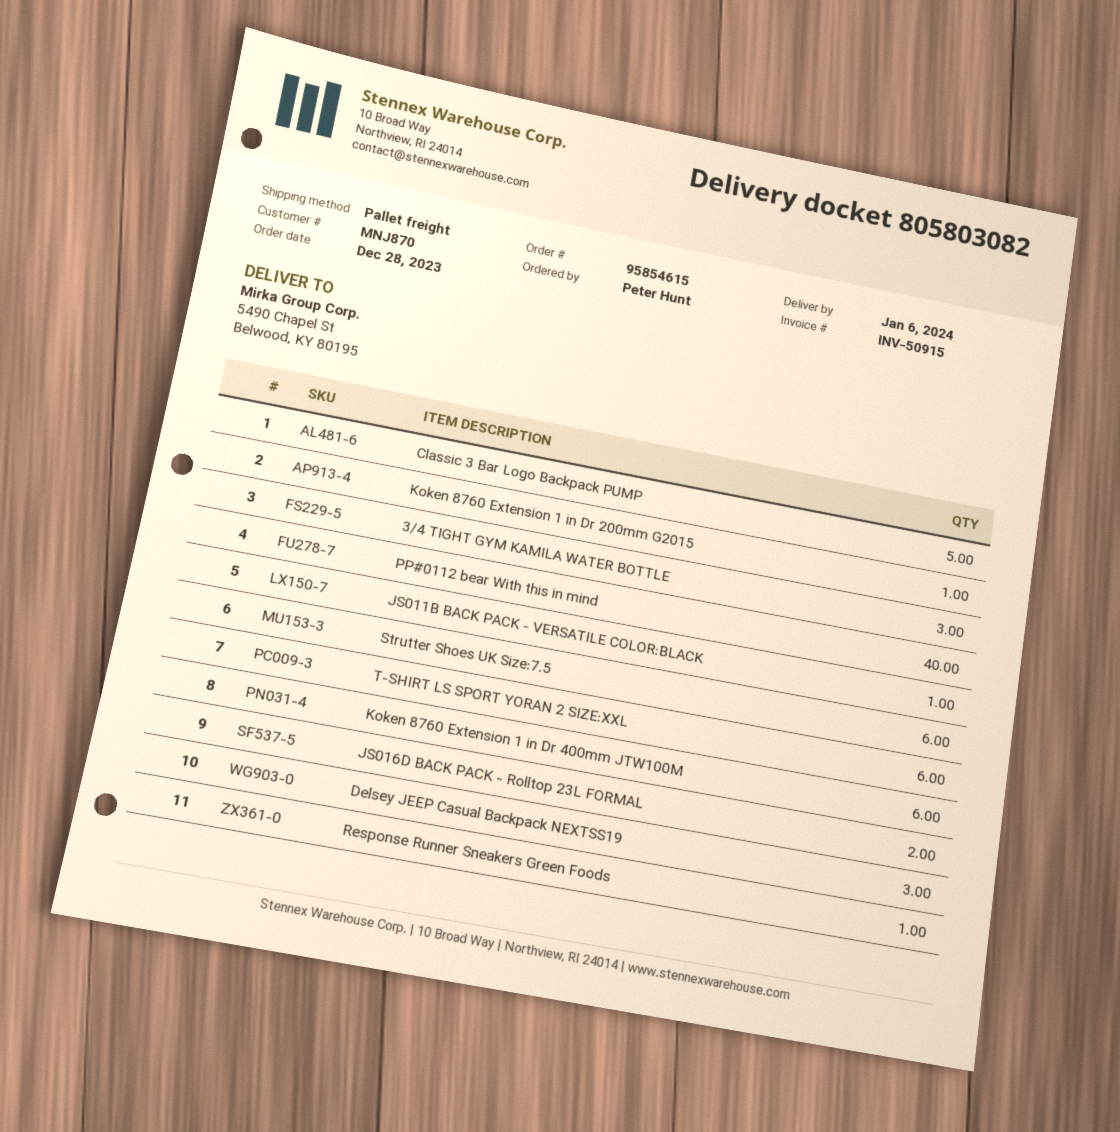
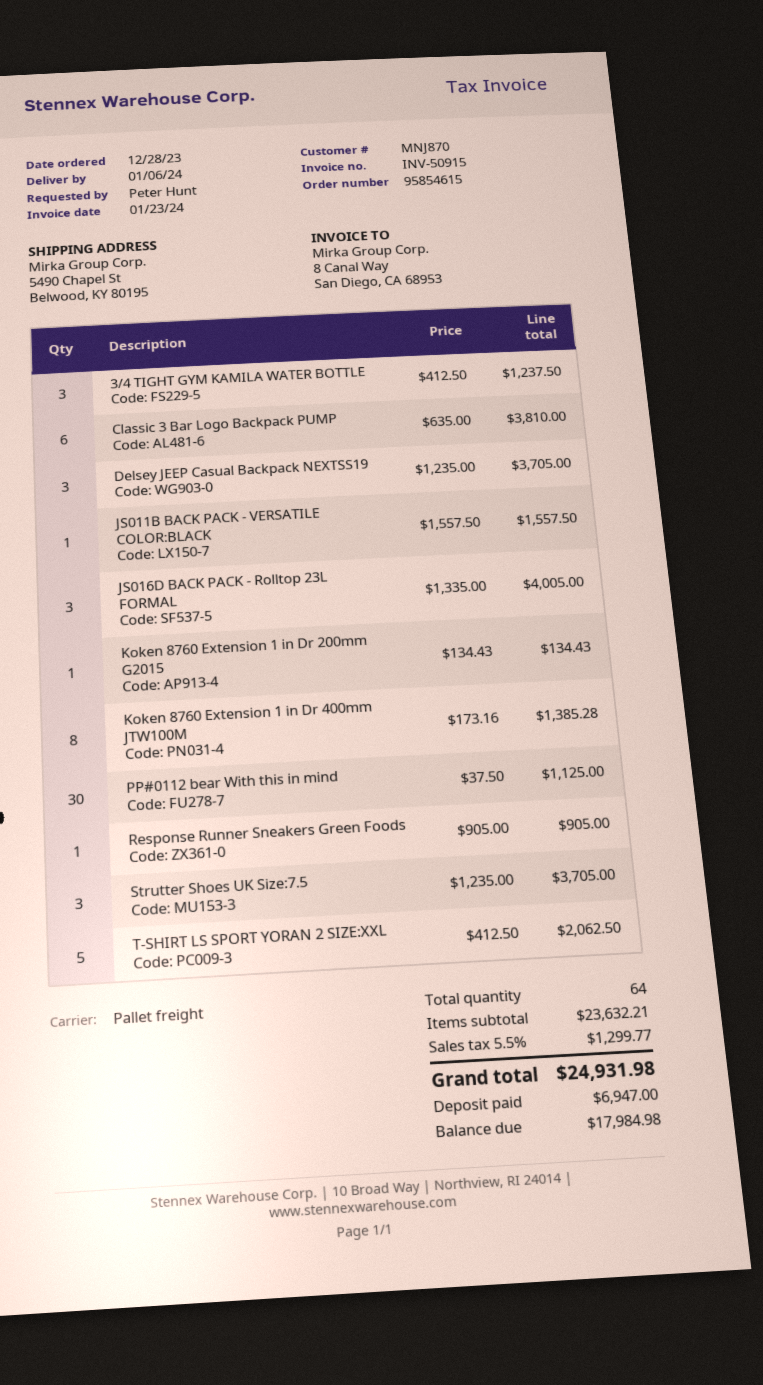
Classic 3 Bar Logo Backpack PUMP: 5 -> 6
PP#0112 bear With this in mind: 40 -> 30
Strutter Shoes UK Size:7.5: 6 -> 3
T-SHIRT LS SPORT YORAN 2 SIZE:XXL: 6 -> 5
Koken 8760 Extension 1 in Dr 400mm JTW100M: 6 -> 8
JS016D BACK PACK - Rolltop 23L FORMAL: 2 -> 3

